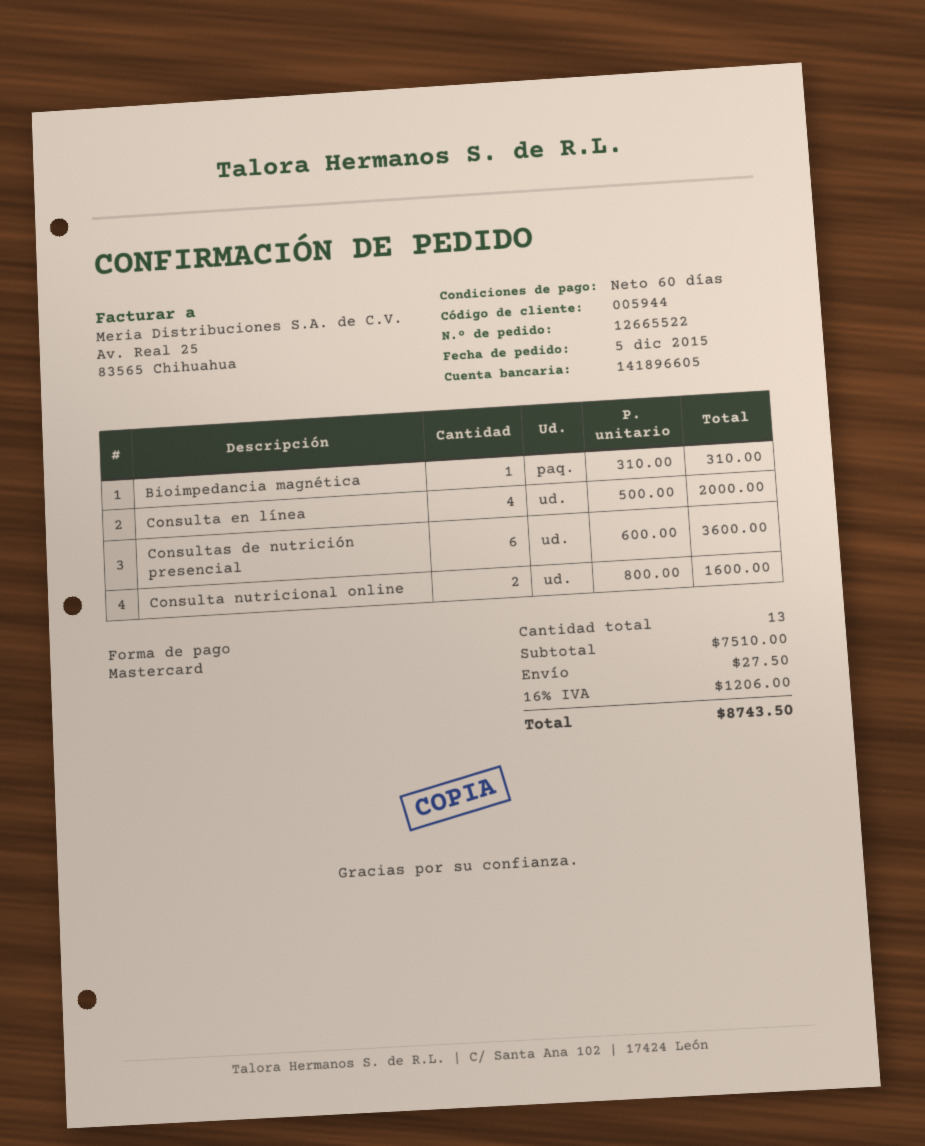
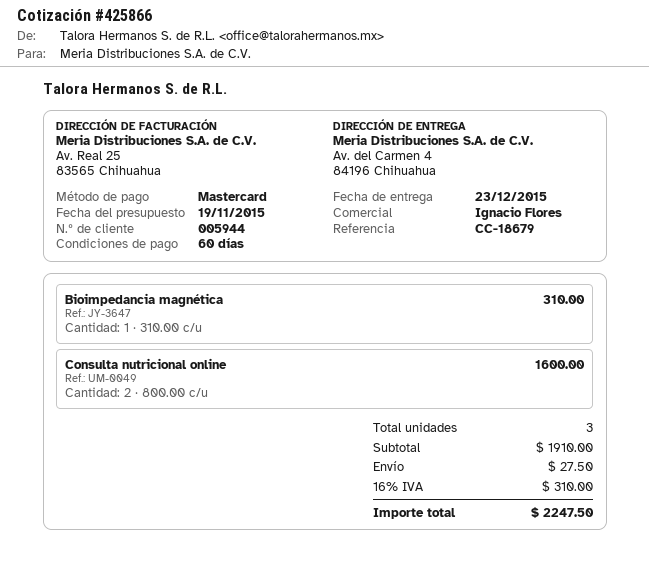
Consulta en línea: 4 x 500.00 = 2000.00 -> none
Consultas de nutrición presencial: 6 x 600.00 = 3600.00 -> none
total quantity: 13 -> 3
subtotal: 7510.00 -> 1910.00
tax: 16% = 1206.00 -> 16% = 310.00
total: 8743.50 -> 2247.50

